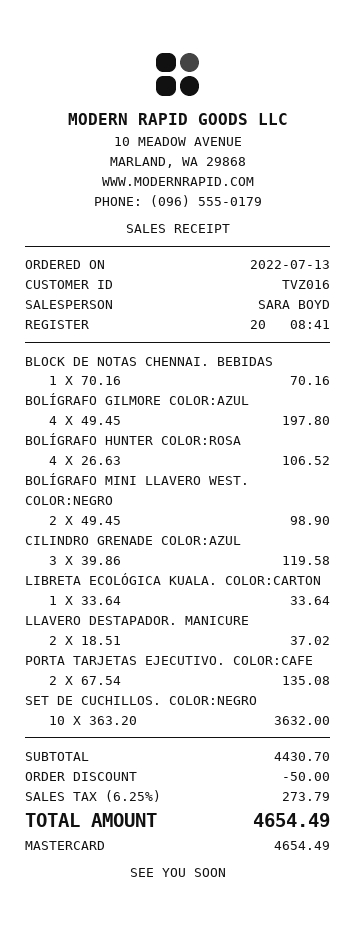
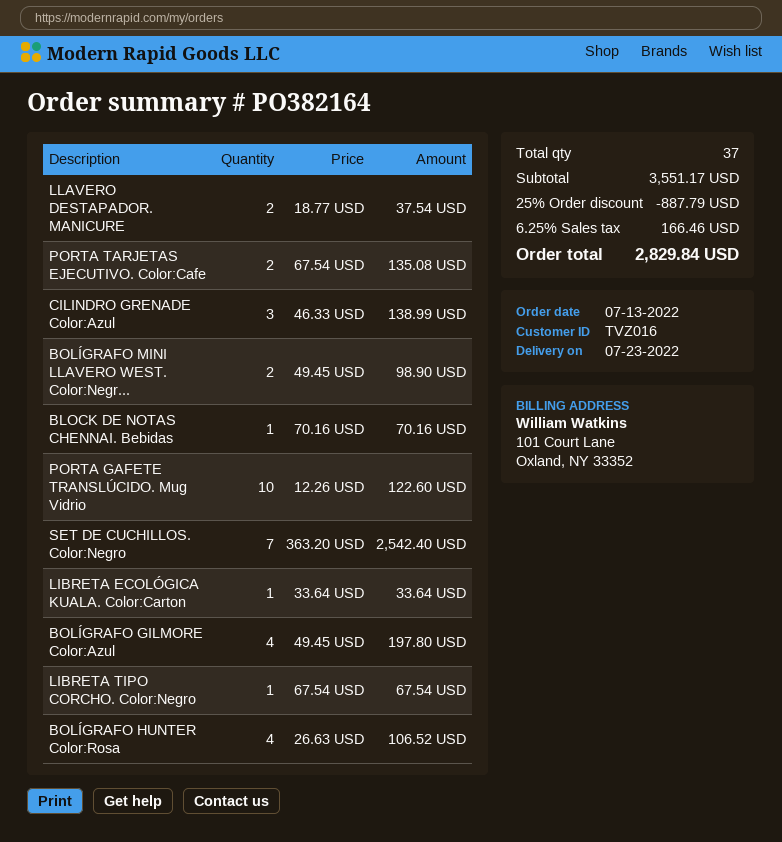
CILINDRO GRENADE COLOR:AZUL: 3 x 39.86 = 119.58 -> 3 x 46.33 = 138.99
LLAVERO DESTAPADOR. MANICURE: 2 x 18.51 = 37.02 -> 2 x 18.77 = 37.54
SET DE CUCHILLOS. COLOR:NEGRO: 10 x 363.20 = 3632.00 -> 7 x 363.20 = 2542.40
PORTA GAFETE TRANSLÚCIDO. Mug Vidrio: none -> 10 x 12.26 = 122.60
LIBRETA TIPO CORCHO. Color:Negro: none -> 1 x 67.54 = 67.54
subtotal: 4430.70 -> 3551.17
discount: 50.00 -> 887.79
tax: 6.25% = 273.79 -> 6.25% = 166.46
total: 4654.49 -> 2829.84

